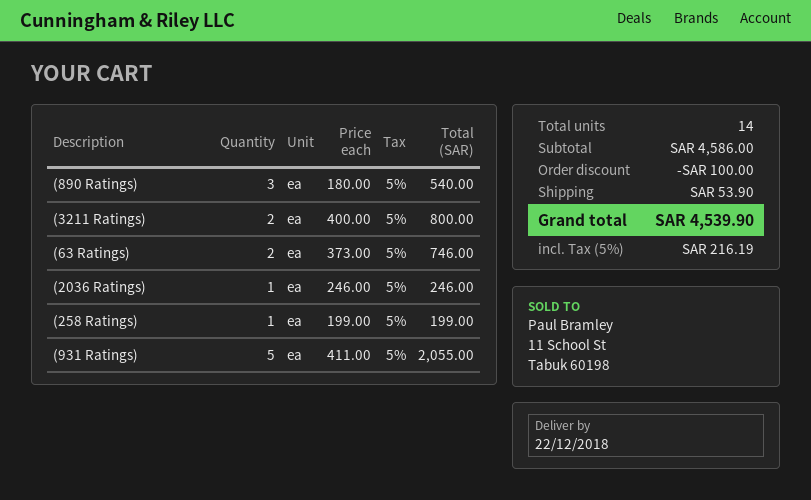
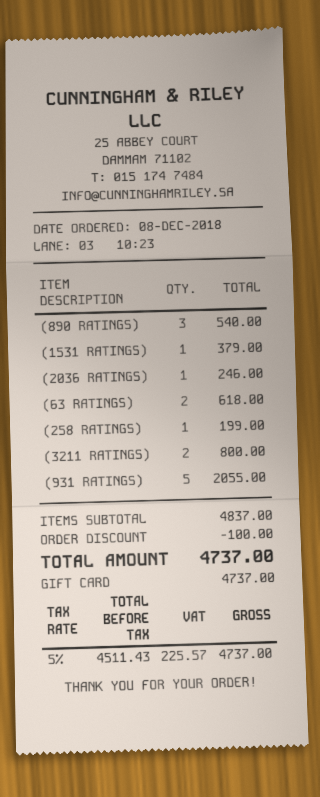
(63 Ratings): 2 for 746.00 -> 2 for 618.00
(1531 RATINGS): none -> 1 for 379.00
subtotal: 4586.00 -> 4837.00
shipping: 53.90 -> none
tax: 5% = 216.19 -> 5% = 225.57
total: 4539.90 -> 4737.00

